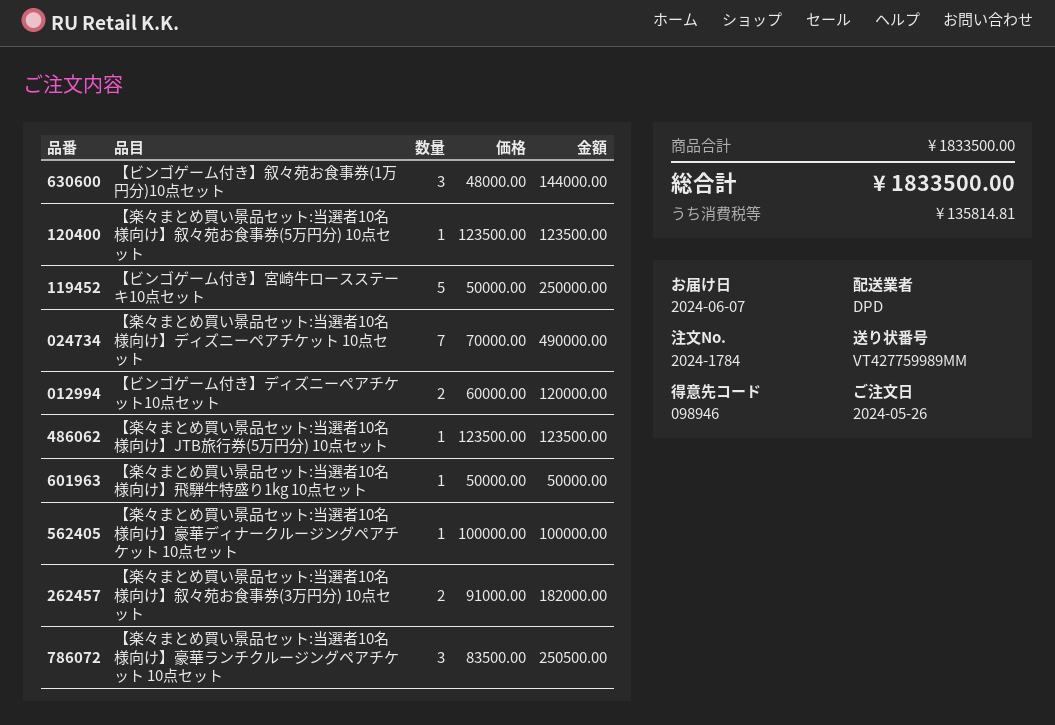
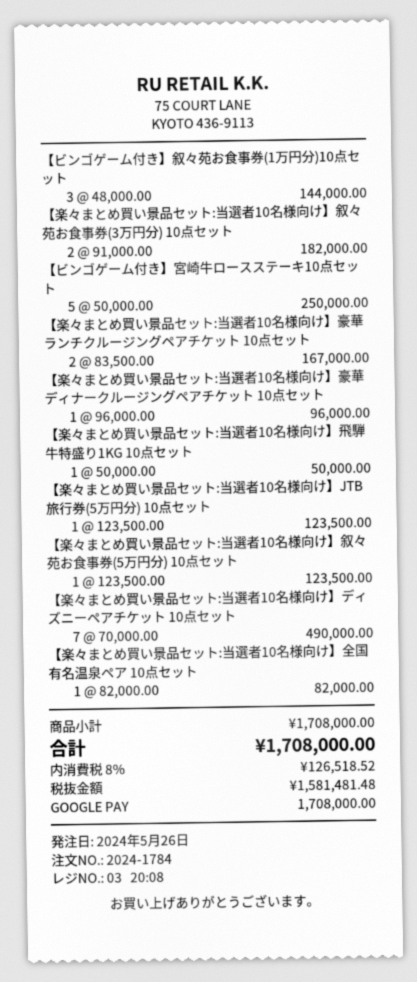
【ビンゴゲーム付き】ディズニーペアチケット10点セット: 2 x 60000.00 = 120000.00 -> none
【楽々まとめ買い景品セット:当選者10名様向け】豪華ディナークルージングペアチケット 10点セット: 1 x 100000.00 = 100000.00 -> 1 x 96000.00 = 96000.00
【楽々まとめ買い景品セット:当選者10名様向け】豪華ランチクルージングペアチケット 10点セット: 3 x 83500.00 = 250500.00 -> 2 x 83500.00 = 167000.00
【楽々まとめ買い景品セット:当選者10名様向け】全国有名温泉ペア 10点セット: none -> 1 x 82000.00 = 82000.00
subtotal: 1833500.00 -> 1708000.00
tax: 135814.81 -> 126518.52
total: 1833500.00 -> 1708000.00

